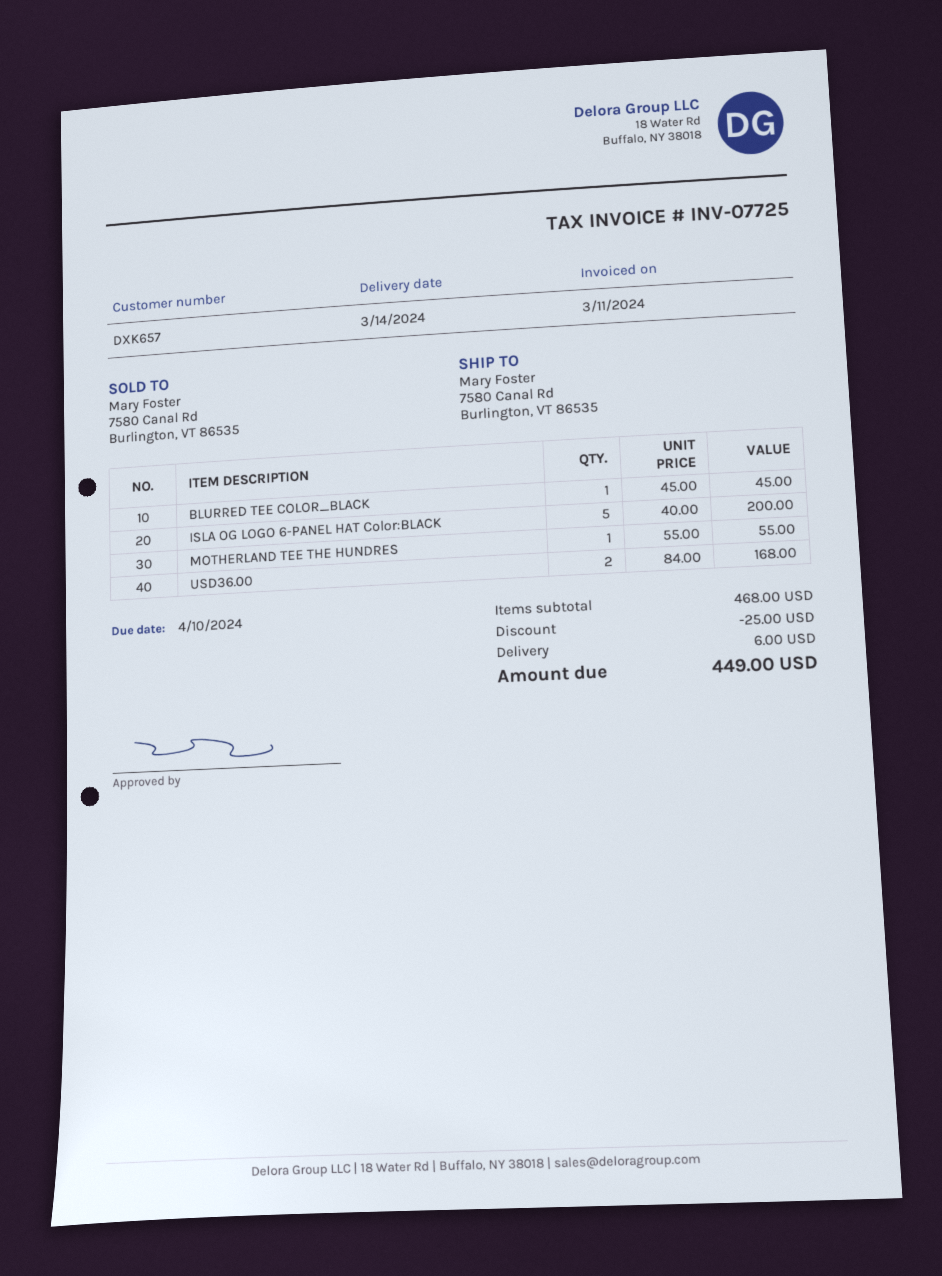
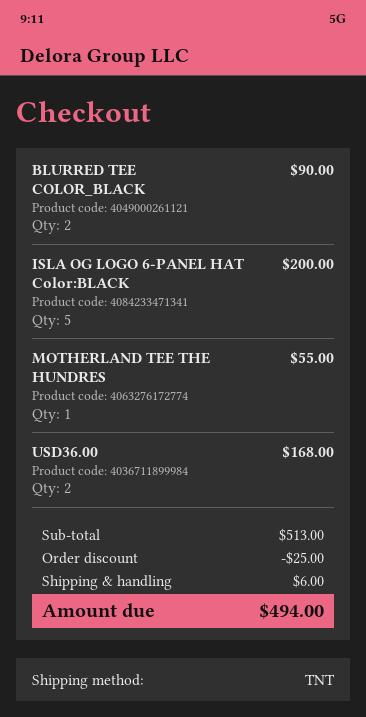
BLURRED TEE COLOR_BLACK: 1 for 45.00 -> 2 for 90.00
subtotal: 468.00 -> 513.00
total: 449.00 -> 494.00

